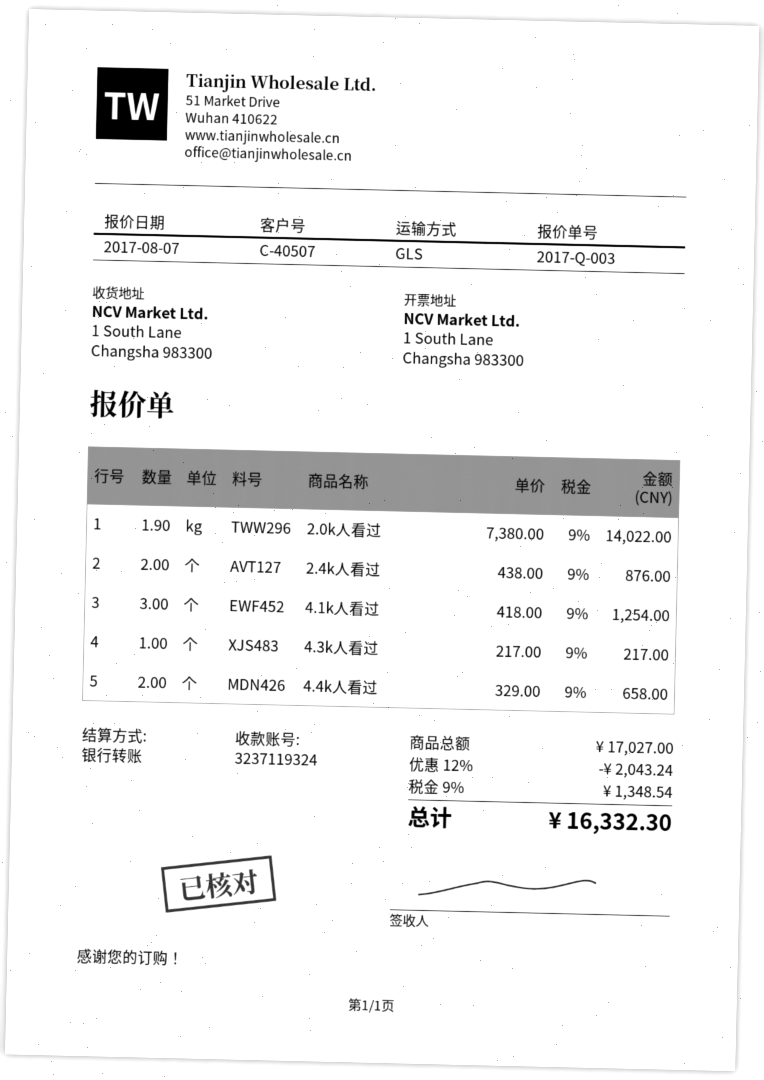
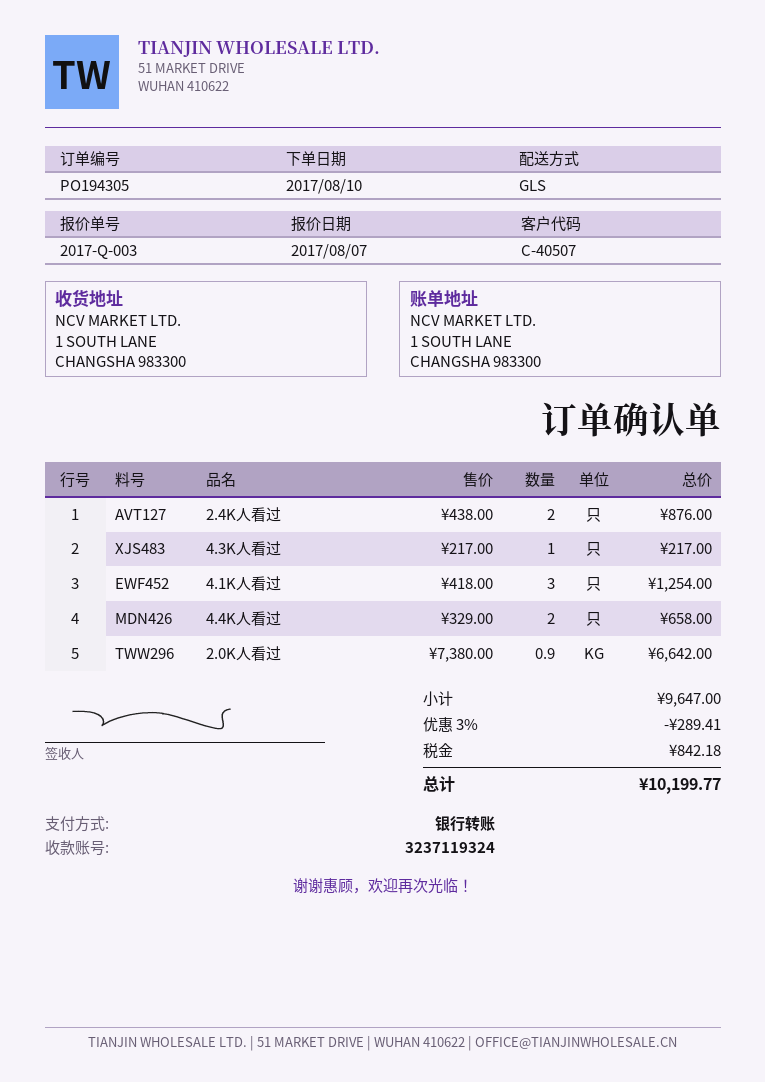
2.0k人看过: 1.9 x 7380.00 = 14022.00 -> 0.9 x 7380.00 = 6642.00
subtotal: 17027.00 -> 9647.00
discount: 12% = 2043.24 -> 3% = 289.41
tax: 1348.54 -> 842.18
total: 16332.30 -> 10199.77

